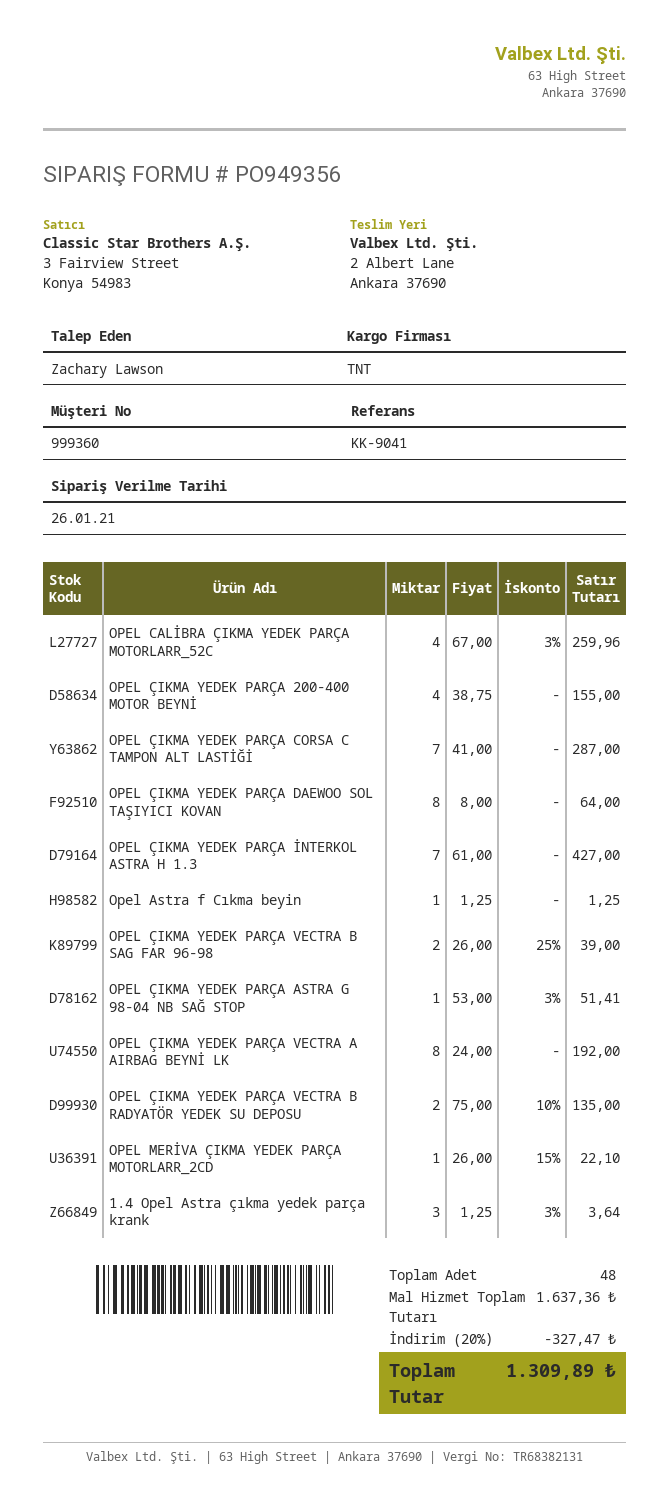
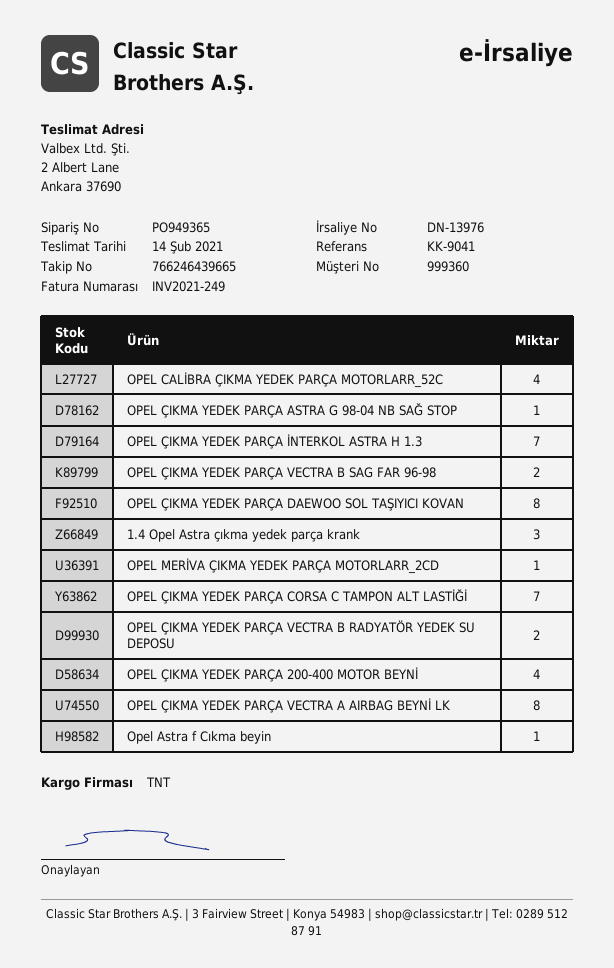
order number: PO949356 -> PO949365

